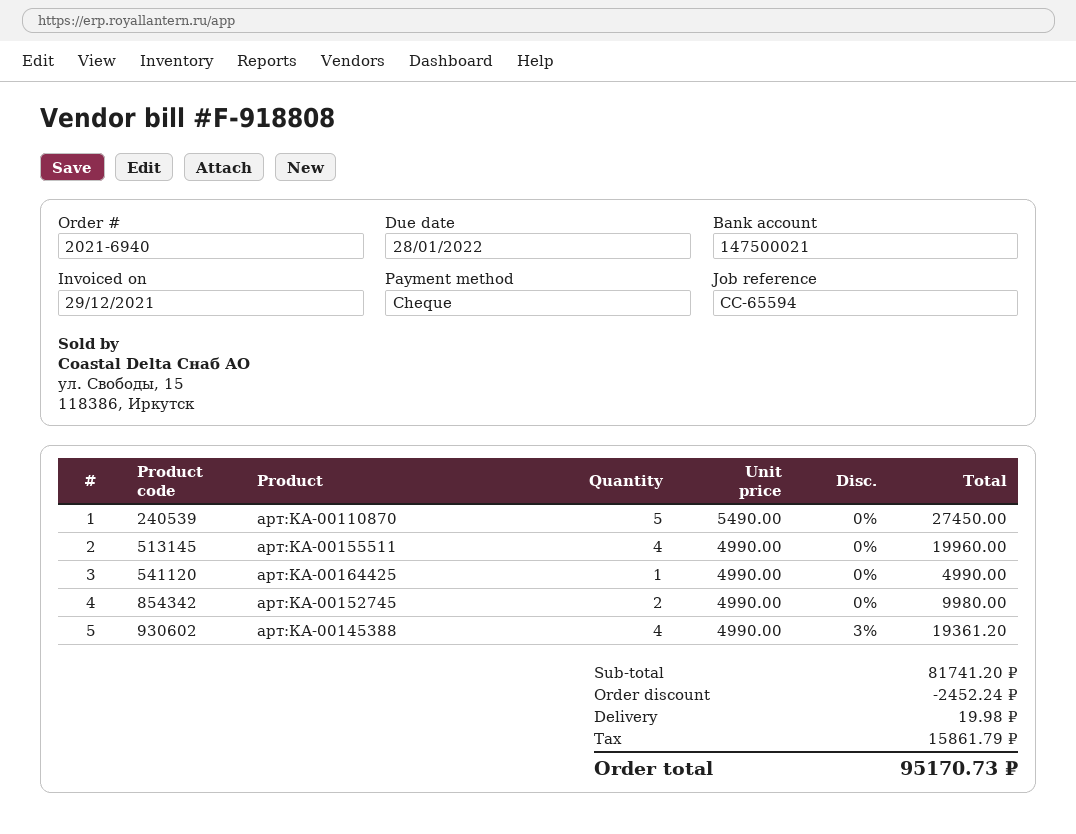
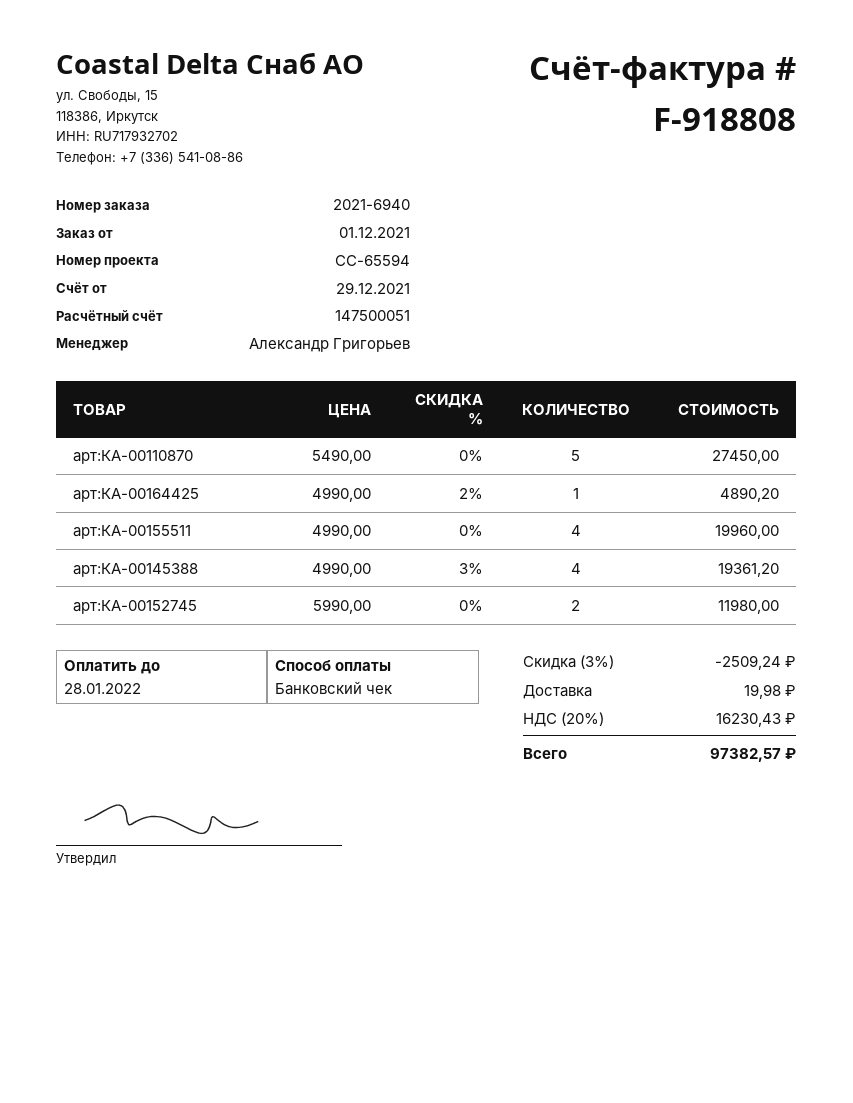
bank account: 147500021 -> 147500051
арт:КА-00164425: 1 x 4990.00 = 4990.00 -> 1 x 4990.00 - 2% = 4890.20
арт:КА-00152745: 2 x 4990.00 = 9980.00 -> 2 x 5990.00 = 11980.00
discount: 2452.24 -> 2509.24
tax: 15861.79 -> 16230.43
total: 95170.73 -> 97382.57

